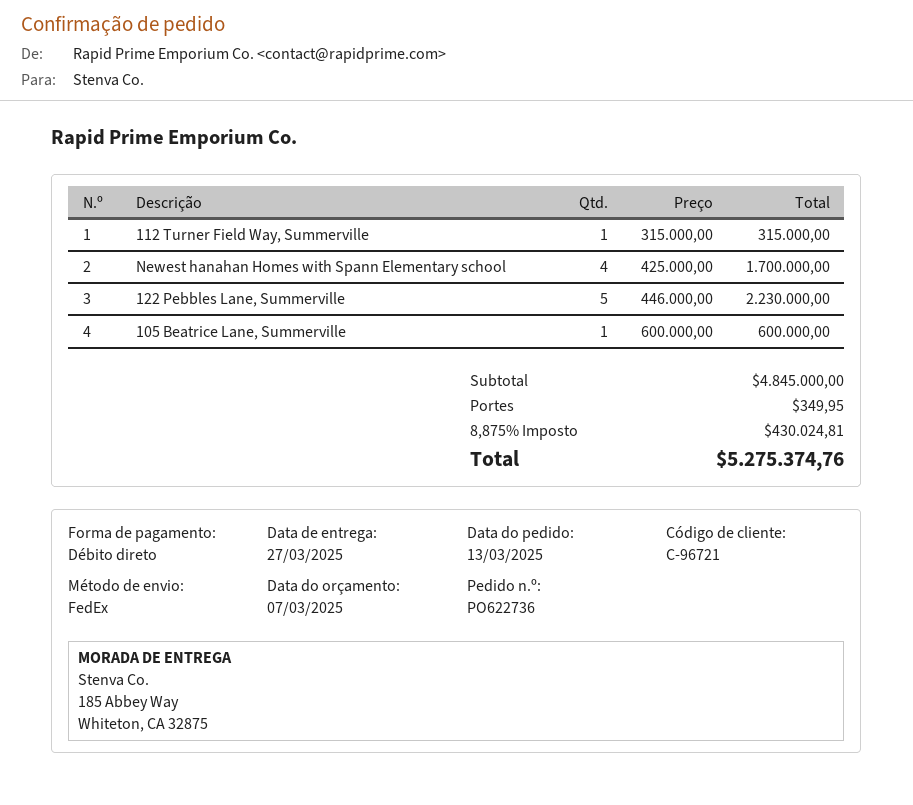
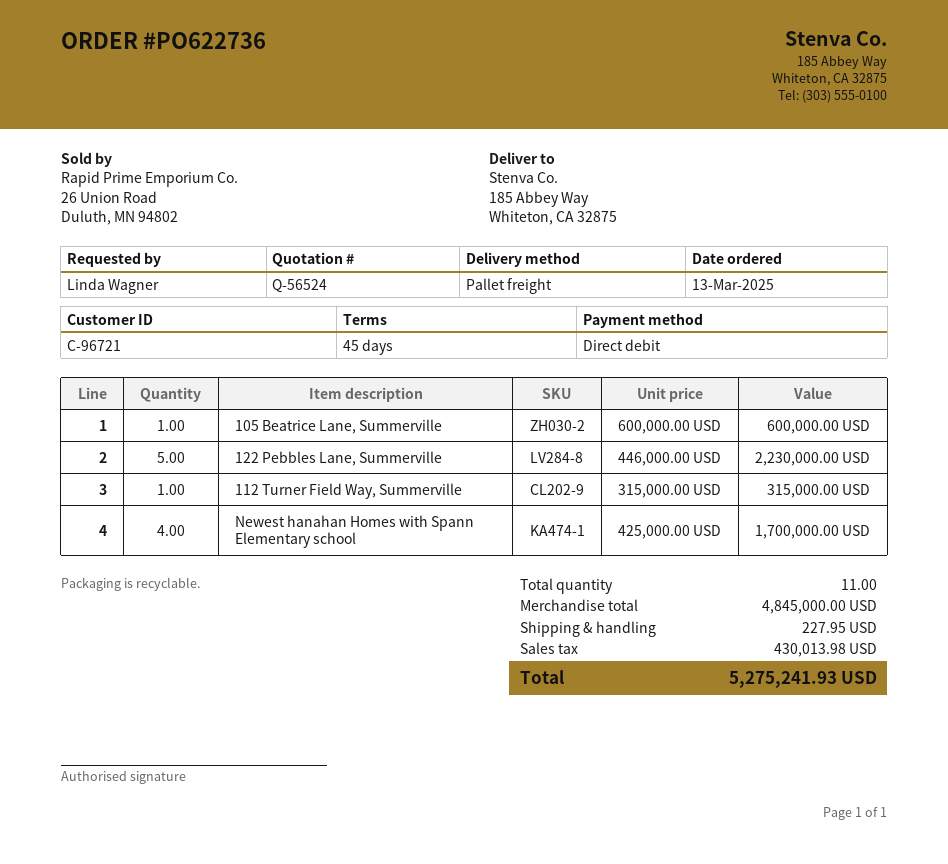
shipping method: FedEx -> pallet freight
shipping: 349.95 -> 227.95
tax: 430024.81 -> 430013.98
total: 5275374.76 -> 5275241.93

